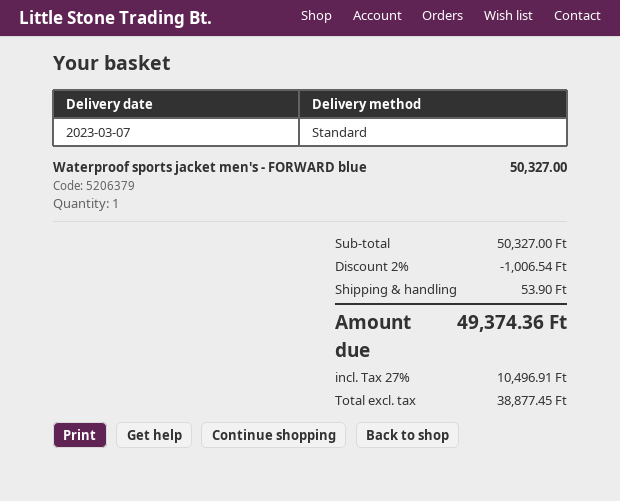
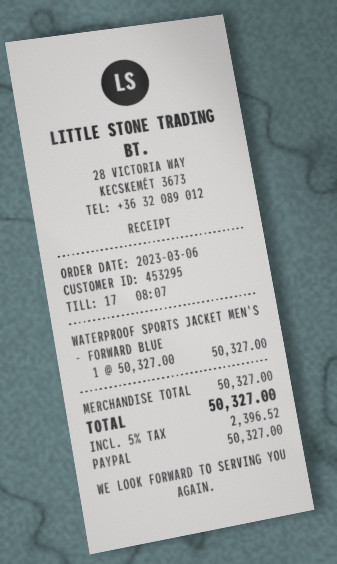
discount: 2% = 1006.54 -> none
shipping: 53.90 -> none
tax: 27% = 10496.91 -> 5% = 2396.52
total: 49374.36 -> 50327.00

